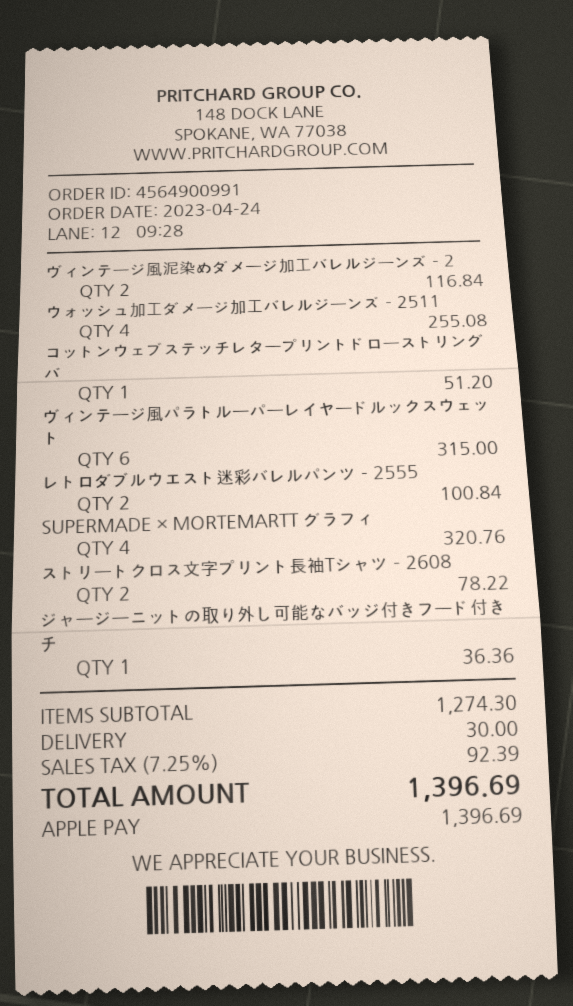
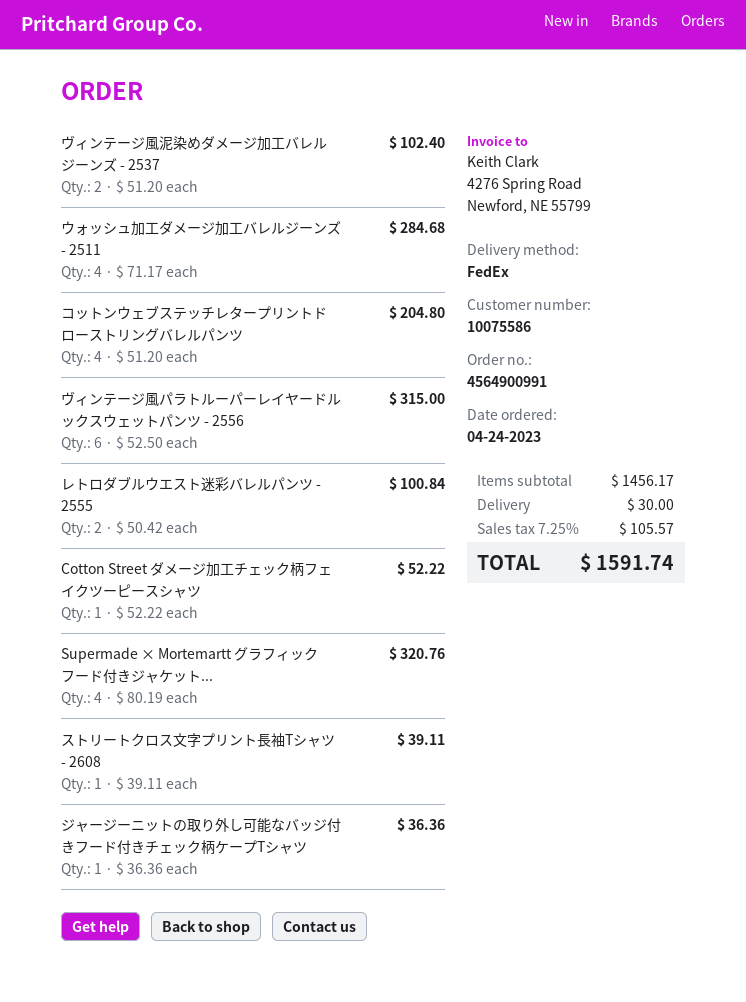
ヴィンテージ風泥染めダメージ加工バレルジーンズ - 2: 2 for 116.84 -> 2 for 102.40
ウォッシュ加工ダメージ加工バレルジーンズ - 2511: 4 for 255.08 -> 4 for 284.68
コットンウェブステッチレタープリントドローストリングバ: 1 for 51.20 -> 4 for 204.80
ストリートクロス文字プリント長袖Tシャツ - 2608: 2 for 78.22 -> 1 for 39.11
Cotton Street ダメージ加工チェック柄フェイクツーピースシャツ: none -> 1 for 52.22
subtotal: 1274.30 -> 1456.17
tax: 7.25% = 92.39 -> 7.25% = 105.57
total: 1396.69 -> 1591.74

